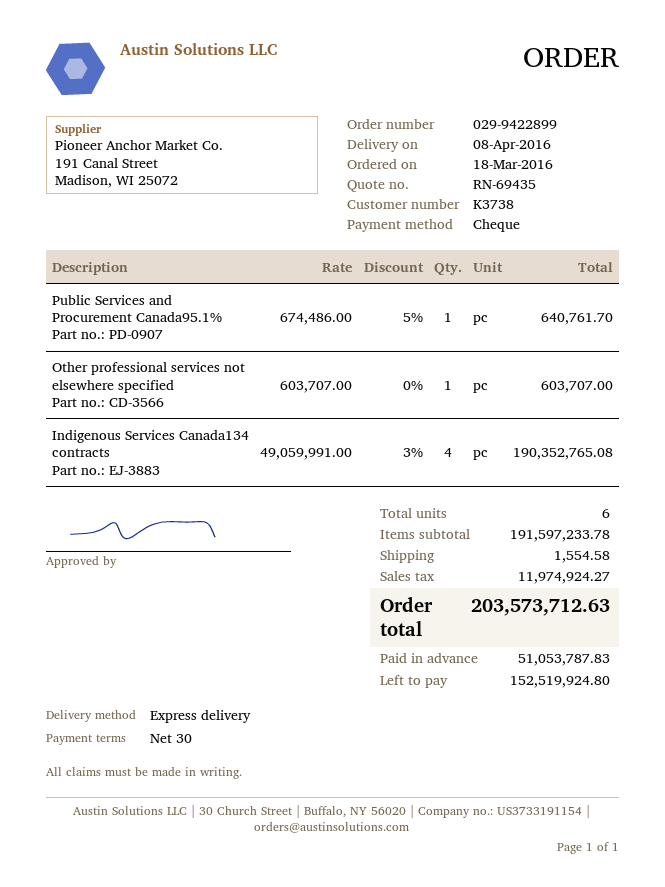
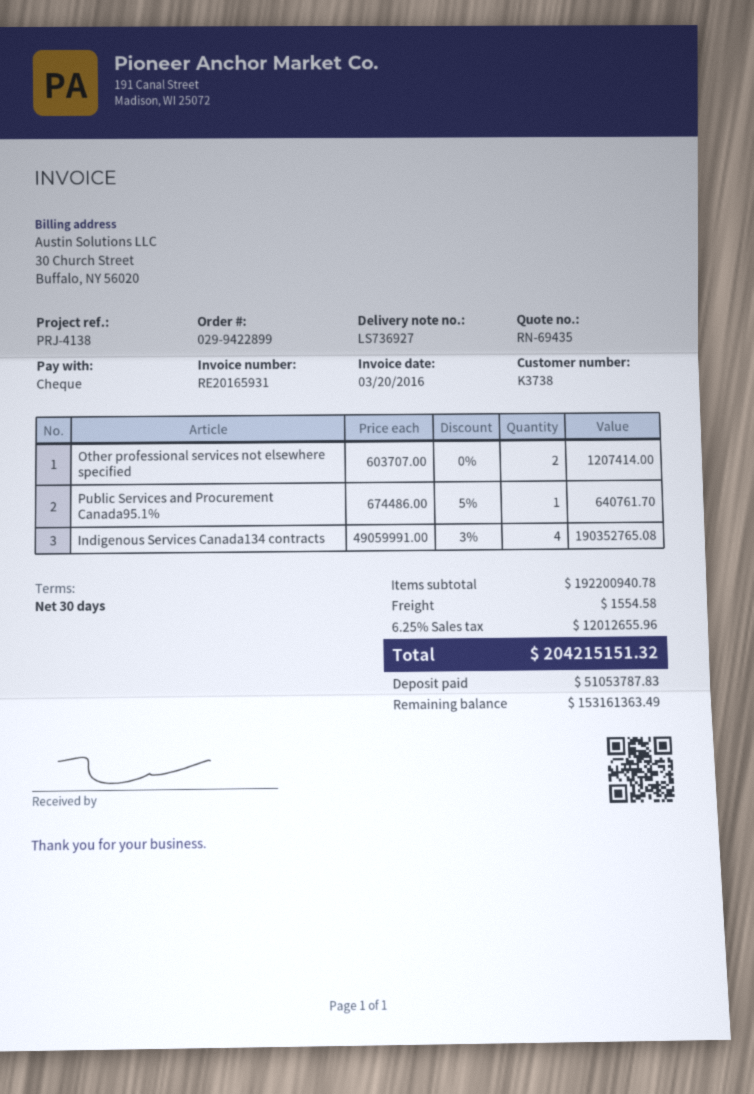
Other professional services not elsewhere specified: 1 x 603707.00 = 603707.00 -> 2 x 603707.00 = 1207414.00
subtotal: 191597233.78 -> 192200940.78
tax: 11974924.27 -> 12012655.96
total: 203573712.63 -> 204215151.32
balance: 152519924.80 -> 153161363.49

